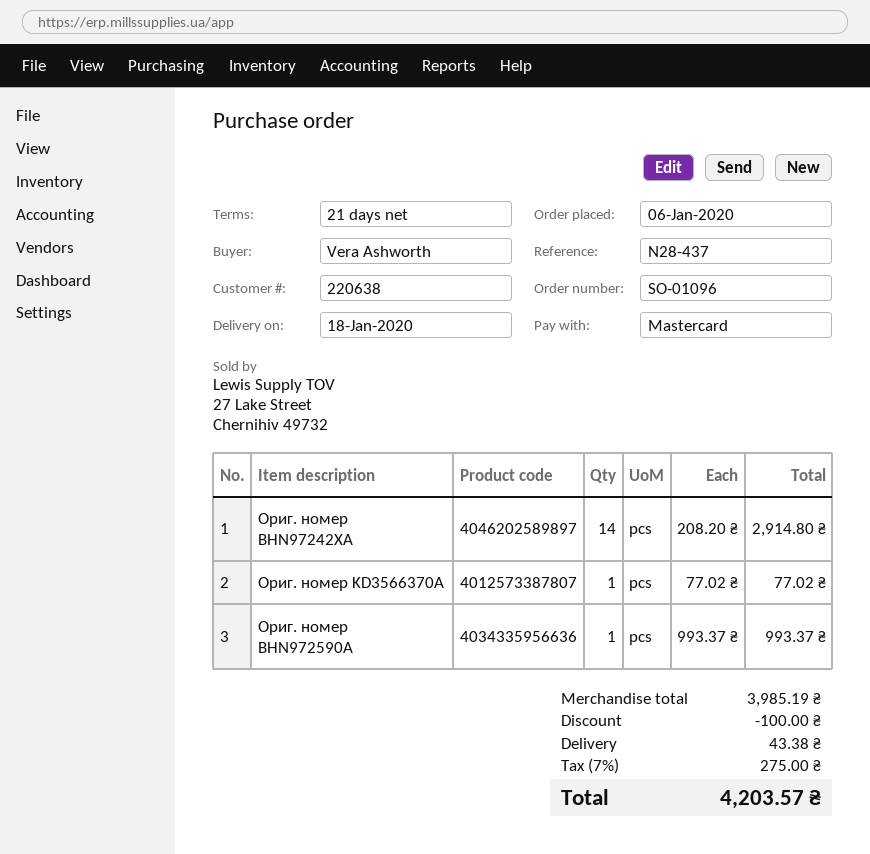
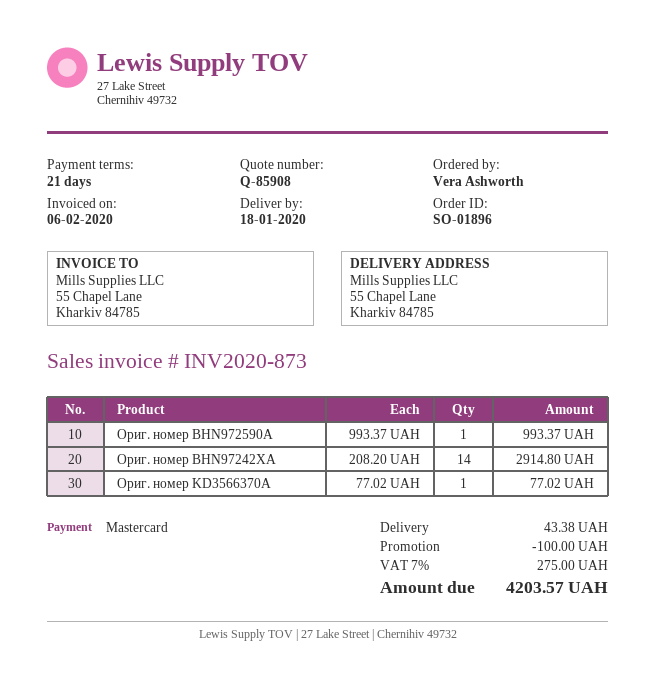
order number: SO-01096 -> SO-01896

